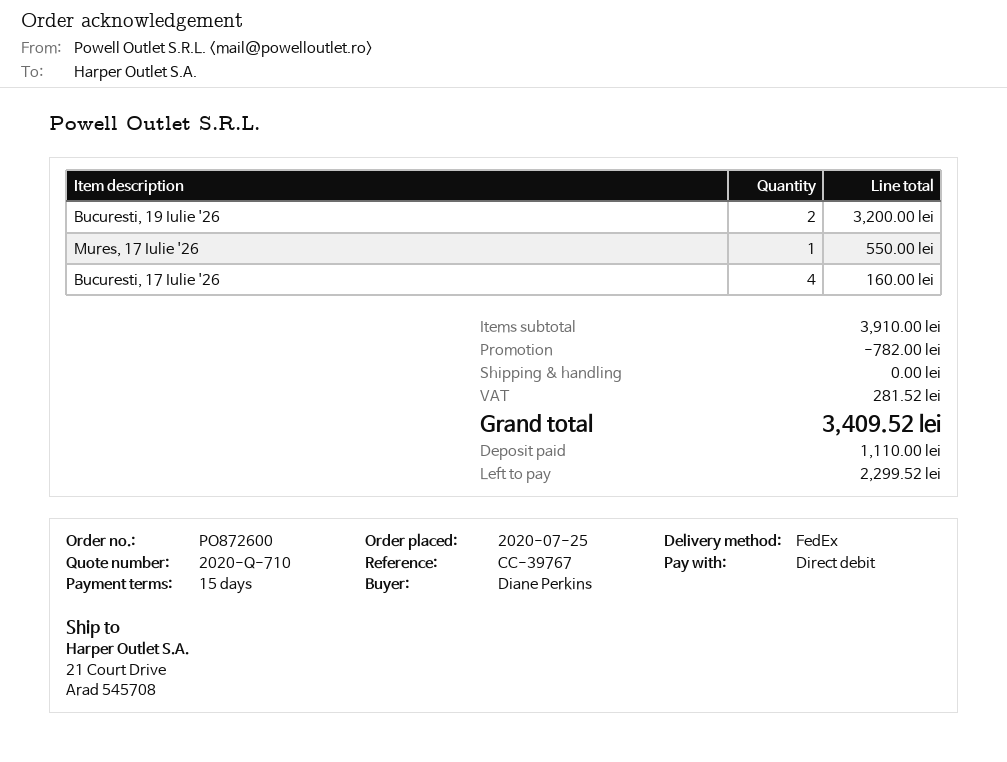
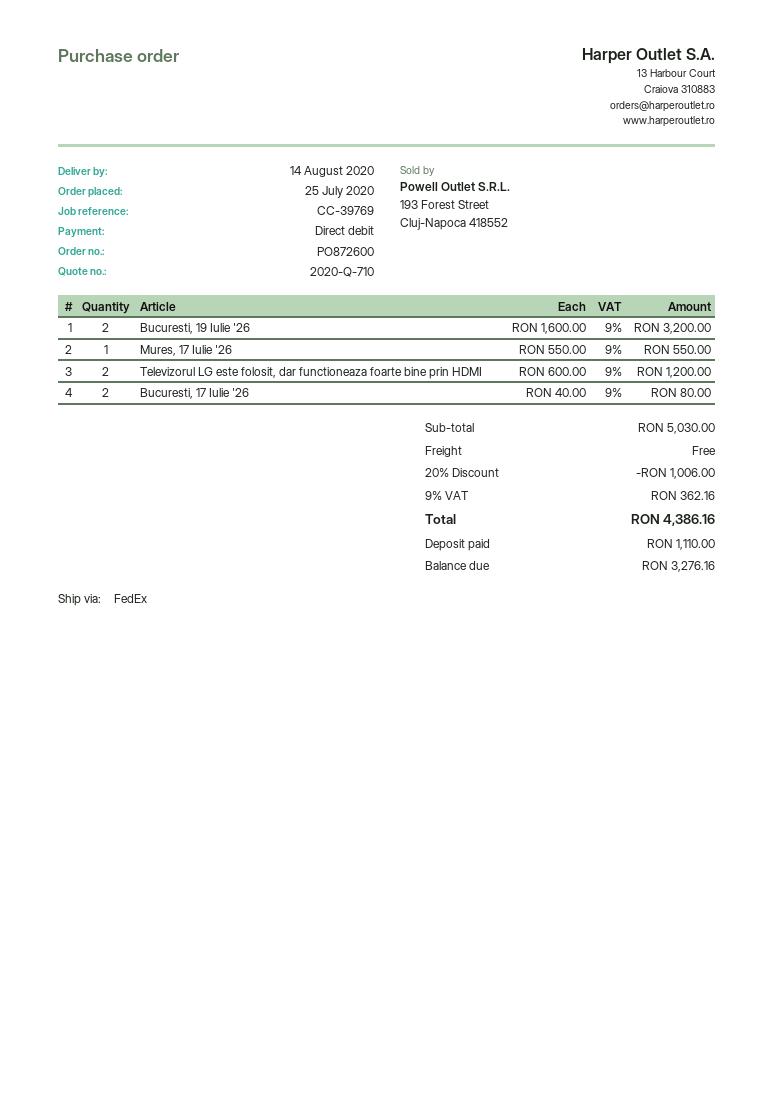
reference: CC-39767 -> CC-39769
Bucuresti, 17 Iulie '26: 4 for 160.00 -> 2 for 80.00
Televizorul LG este folosit, dar functioneaza foarte bine prin HDMI: none -> 2 for 1200.00
subtotal: 3910.00 -> 5030.00
discount: 782.00 -> 1006.00
tax: 281.52 -> 362.16
total: 3409.52 -> 4386.16
balance: 2299.52 -> 3276.16

